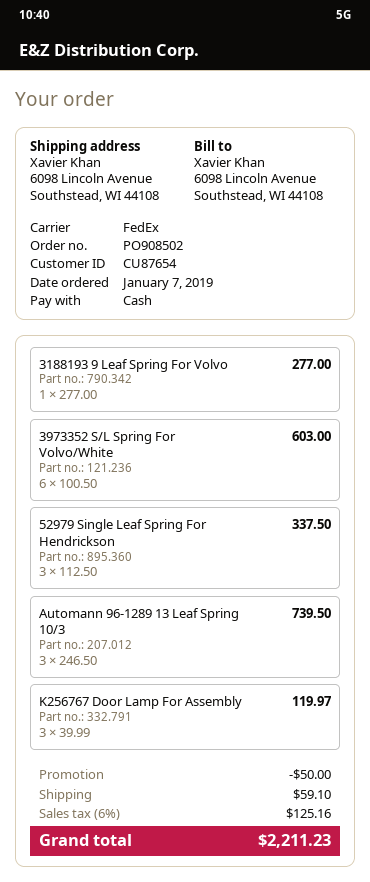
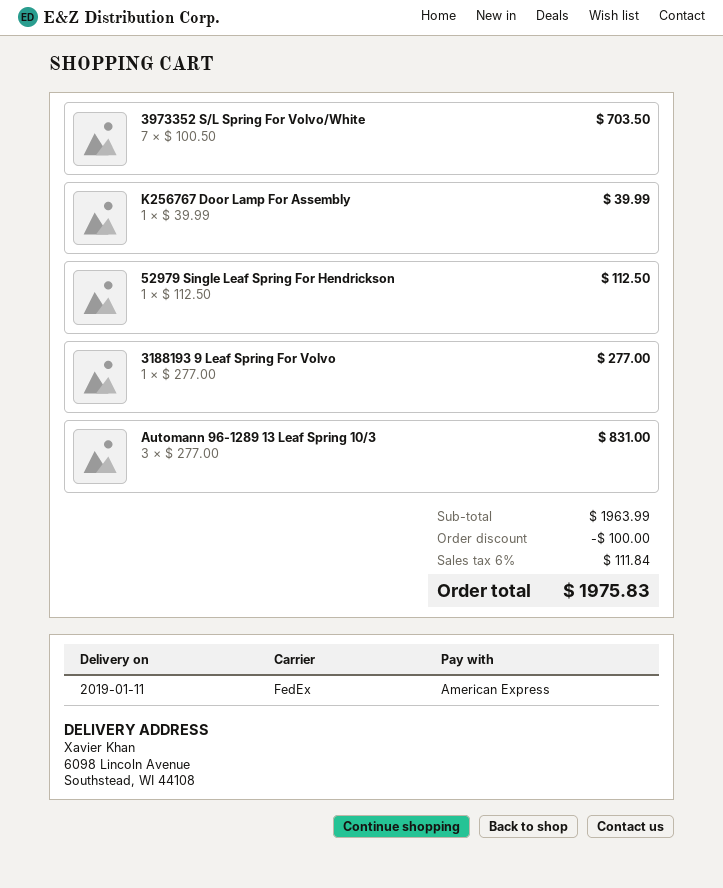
payment method: cash -> American Express
3973352 S/L Spring For Volvo/White: 6 x 100.50 = 603.00 -> 7 x 100.50 = 703.50
52979 Single Leaf Spring For Hendrickson: 3 x 112.50 = 337.50 -> 1 x 112.50 = 112.50
Automann 96-1289 13 Leaf Spring 10/3: 3 x 246.50 = 739.50 -> 3 x 277.00 = 831.00
K256767 Door Lamp For Assembly: 3 x 39.99 = 119.97 -> 1 x 39.99 = 39.99
discount: 50.00 -> 100.00
shipping: 59.10 -> none
tax: 6% = 125.16 -> 6% = 111.84
total: 2211.23 -> 1975.83

